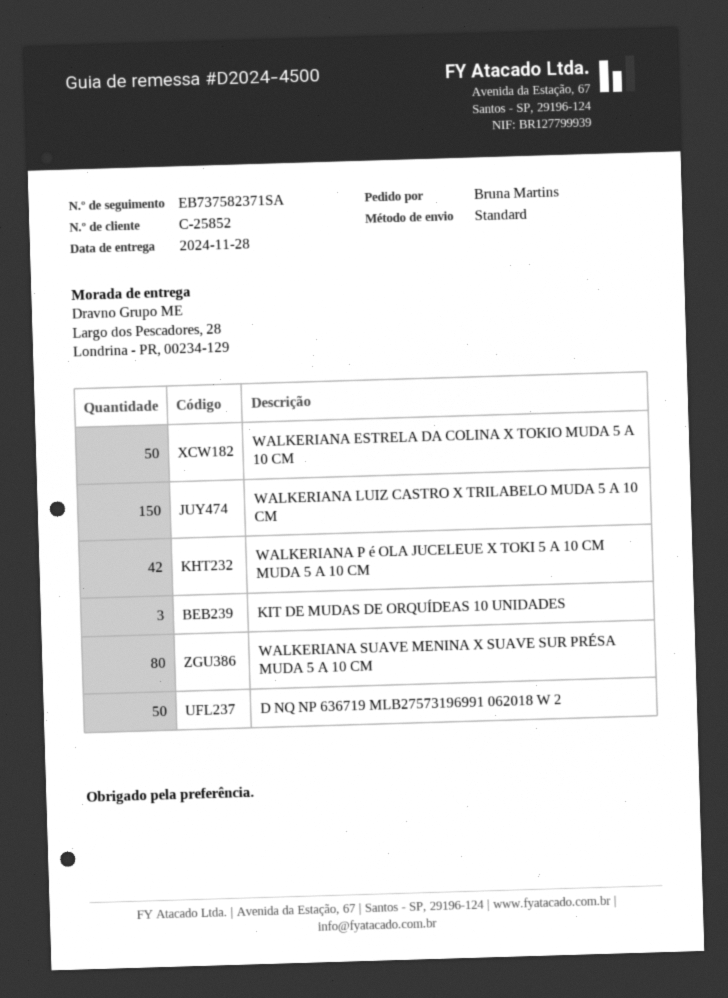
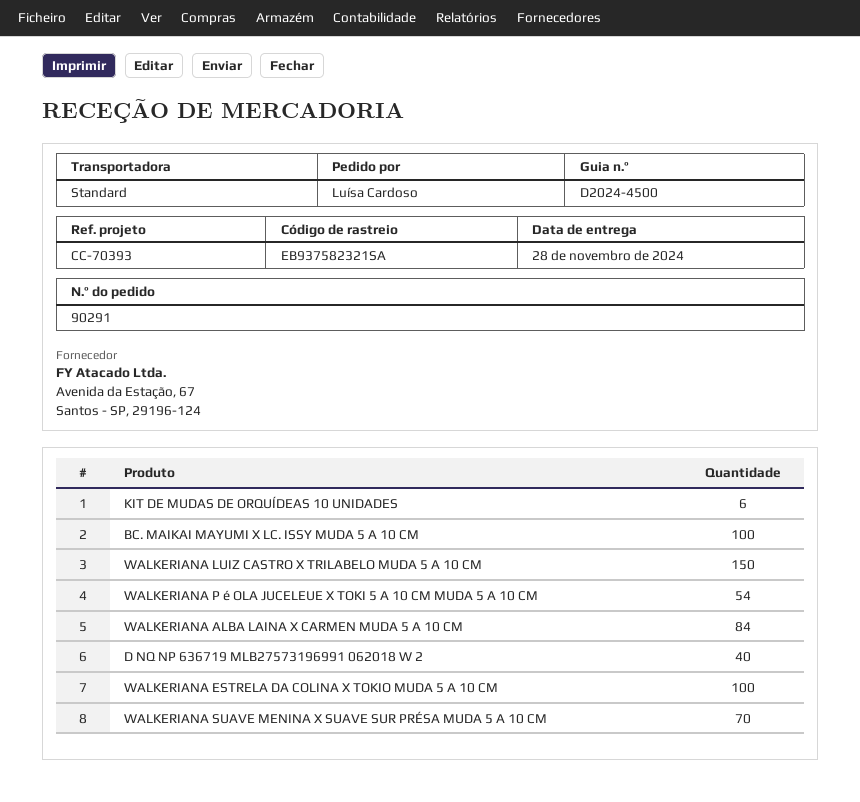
ordered by: Bruna Martins -> Luísa Cardoso
tracking number: EB737582371SA -> EB937582321SA
WALKERIANA ESTRELA DA COLINA X TOKIO MUDA 5 A 10 CM: 50 -> 100
WALKERIANA P é OLA JUCELEUE X TOKI 5 A 10 CM MUDA 5 A 10 CM: 42 -> 54
KIT DE MUDAS DE ORQUÍDEAS 10 UNIDADES: 3 -> 6
WALKERIANA SUAVE MENINA X SUAVE SUR PRÉSA MUDA 5 A 10 CM: 80 -> 70
D NQ NP 636719 MLB27573196991 062018 W 2: 50 -> 40
BC. MAIKAI MAYUMI X LC. ISSY MUDA 5 A 10 CM: none -> 100
WALKERIANA ALBA LAINA X CARMEN MUDA 5 A 10 CM: none -> 84

